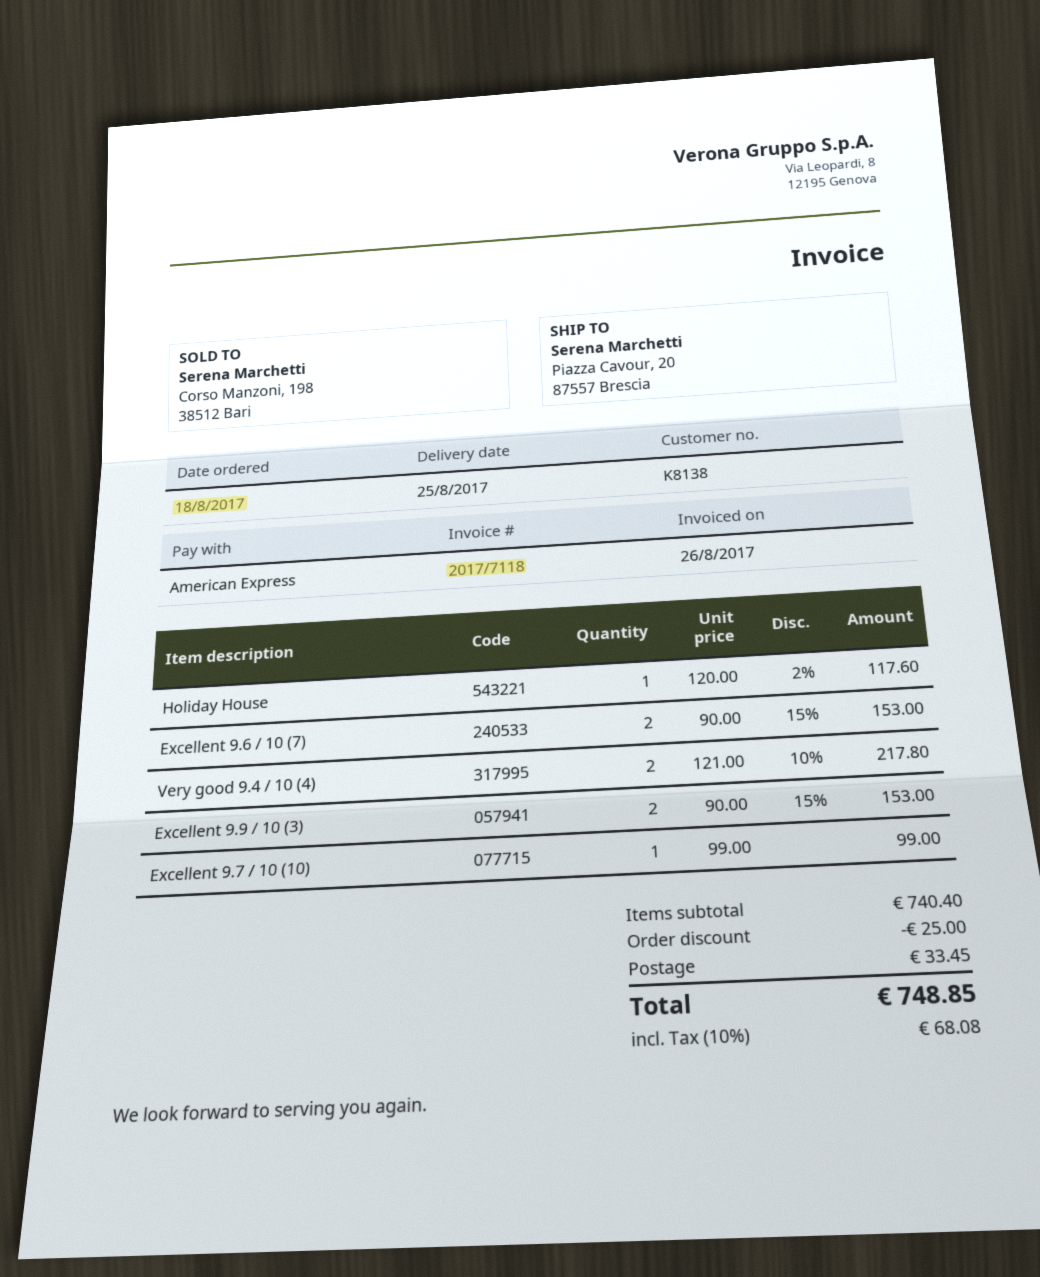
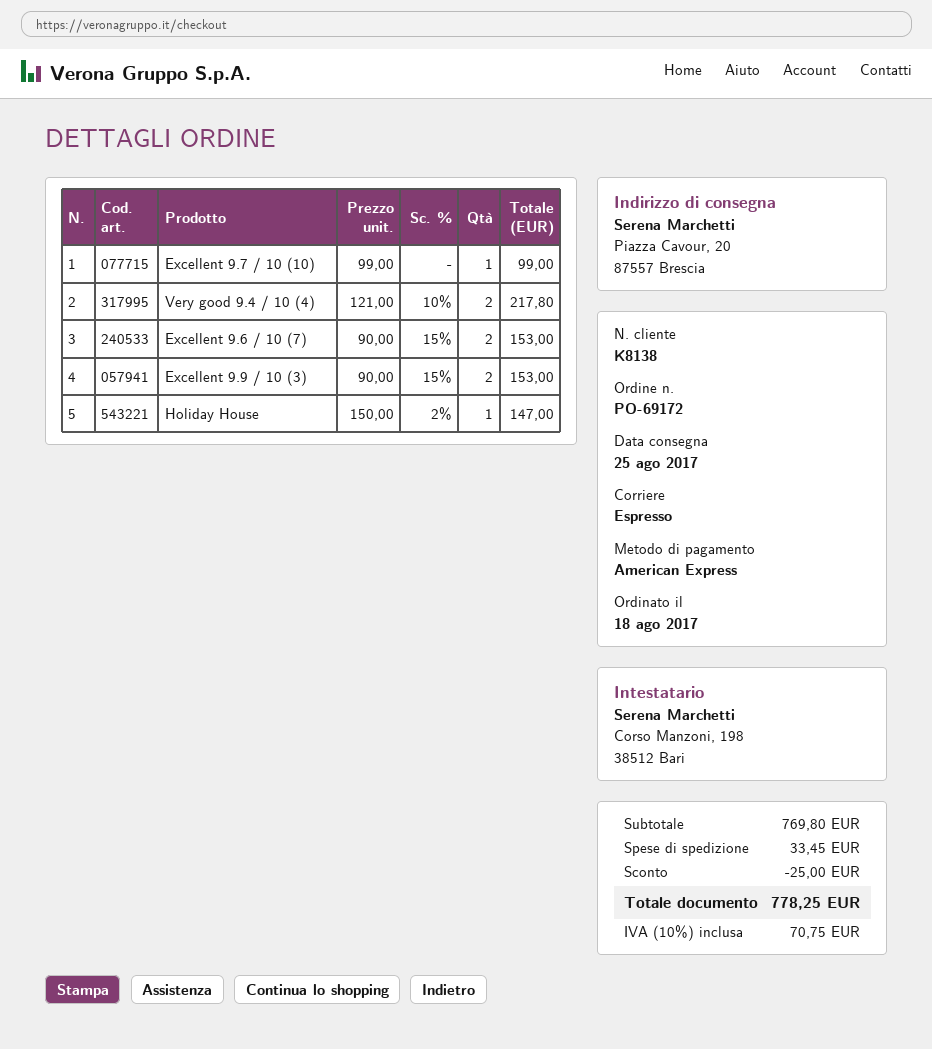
Holiday House: 1 x 120.00 - 2% = 117.60 -> 1 x 150.00 - 2% = 147.00
subtotal: 740.40 -> 769.80
tax: 10% = 68.08 -> 10% = 70.75
total: 748.85 -> 778.25

